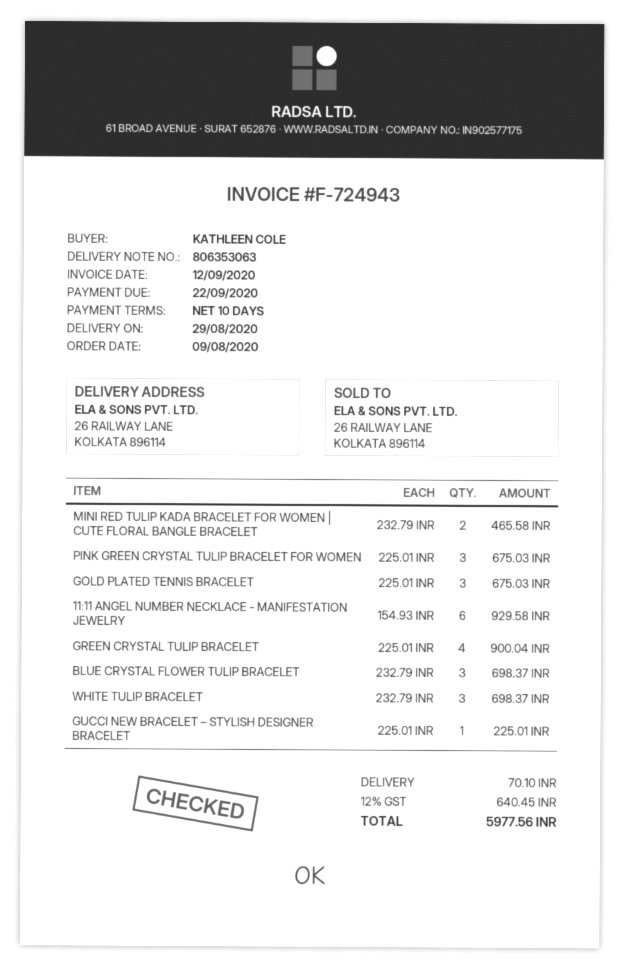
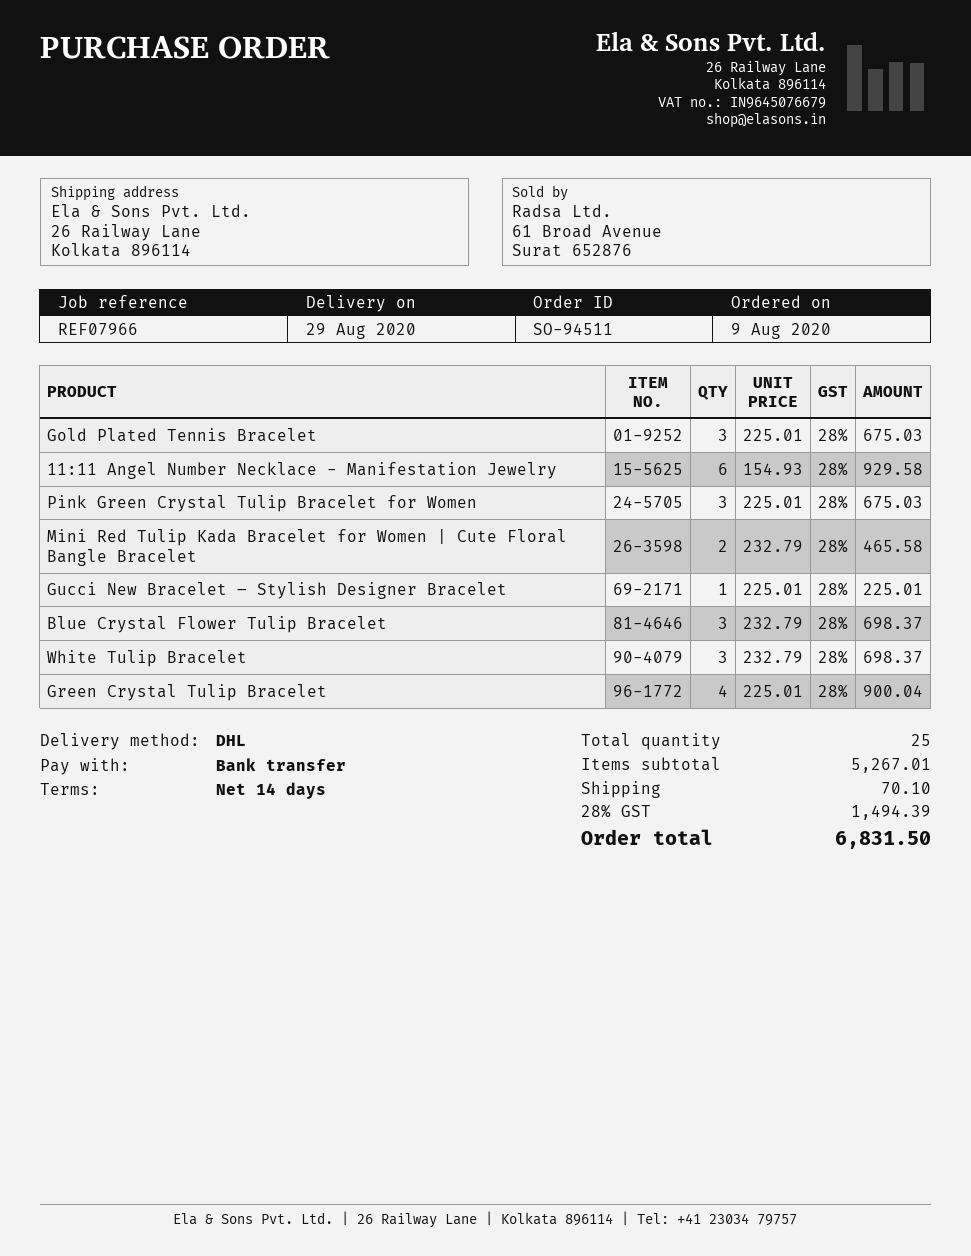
payment terms: 10 days -> 14 days
tax: 12% = 640.45 -> 28% = 1494.39
total: 5977.56 -> 6831.50

